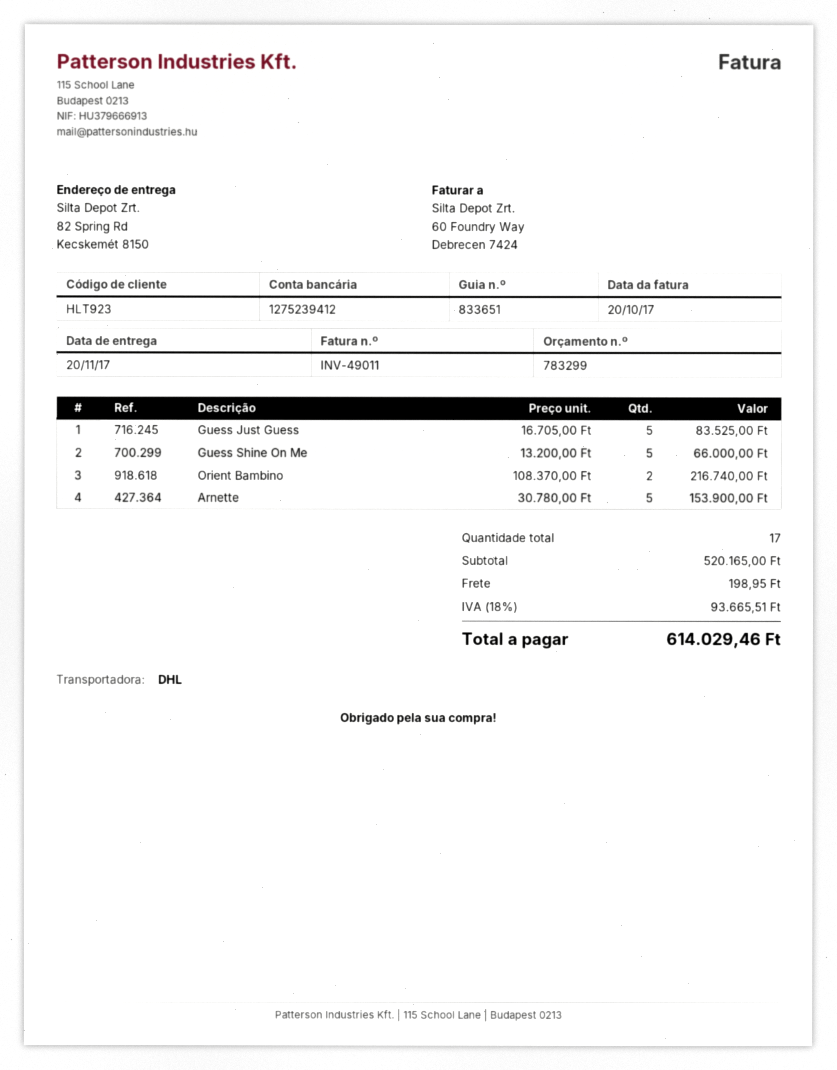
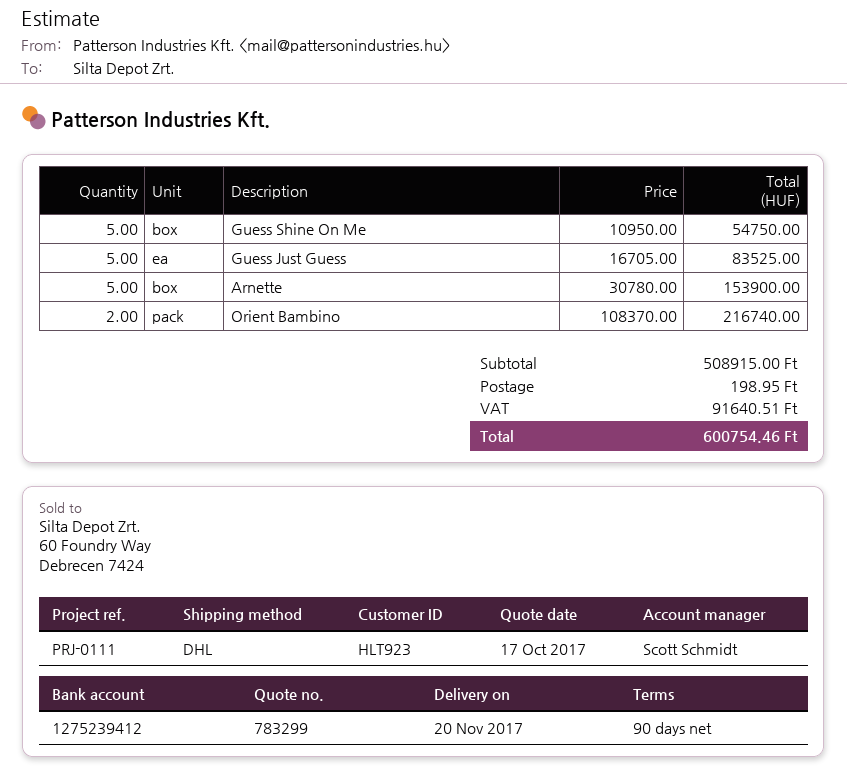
Guess Shine On Me: 5 x 13200.00 = 66000.00 -> 5 x 10950.00 = 54750.00
subtotal: 520165.00 -> 508915.00
tax: 93665.51 -> 91640.51
total: 614029.46 -> 600754.46

